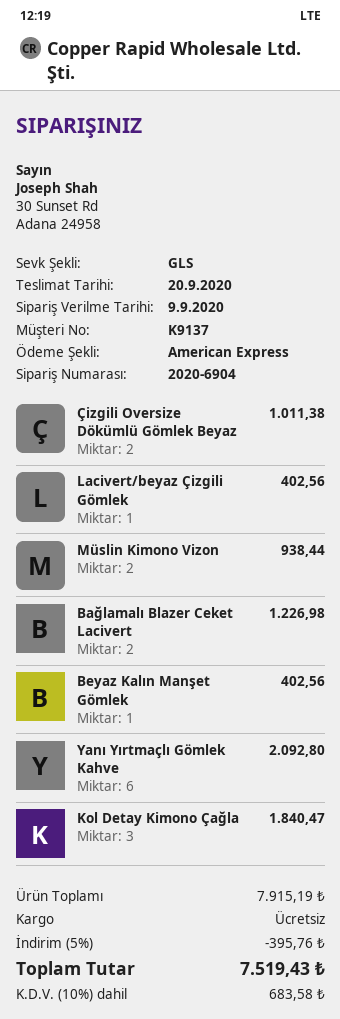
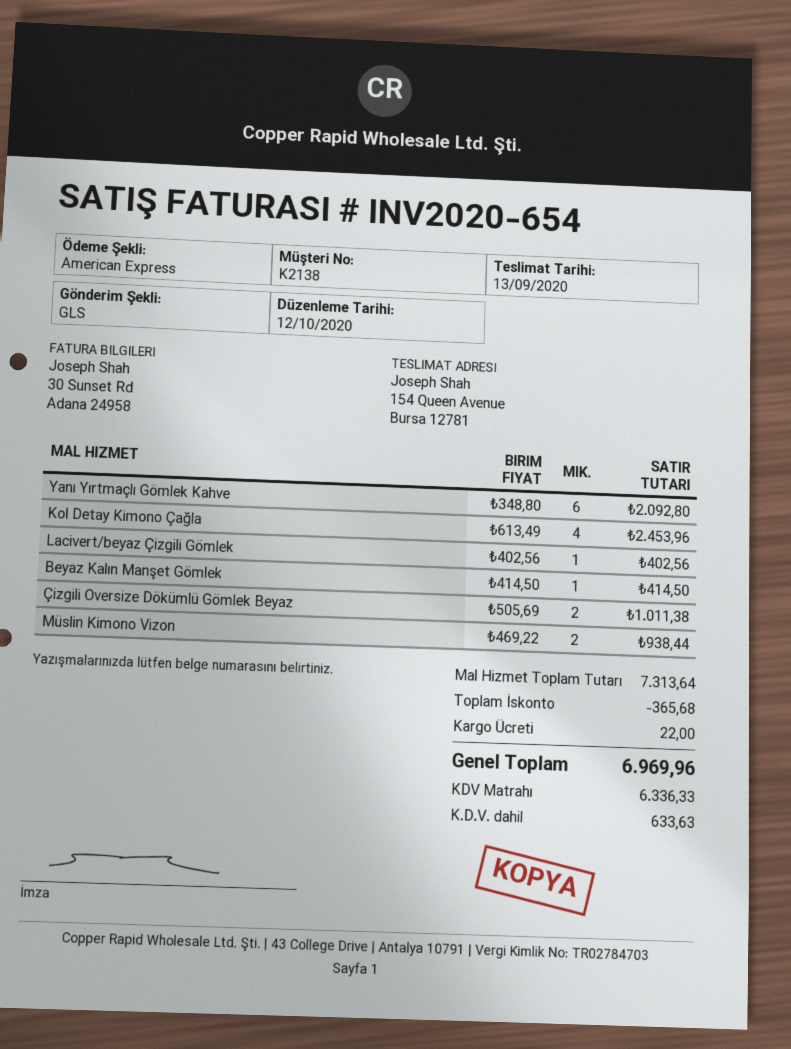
delivery date: 2020-09-20 -> 2020-09-13
customer number: K9137 -> K2138
Bağlamalı Blazer Ceket Lacivert: 2 for 1226.98 -> none
Beyaz Kalın Manşet Gömlek: 1 for 402.56 -> 1 for 414.50
Kol Detay Kimono Çağla: 3 for 1840.47 -> 4 for 2453.96
subtotal: 7915.19 -> 7313.64
discount: 395.76 -> 365.68
shipping: 0.00 -> 22.00
tax: 683.58 -> 633.63
total: 7519.43 -> 6969.96

